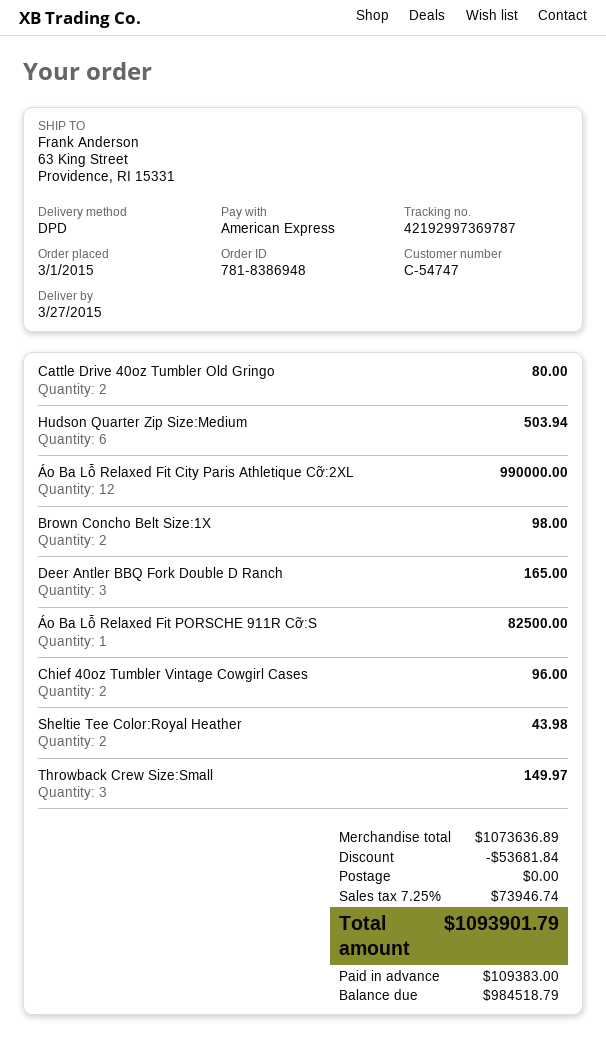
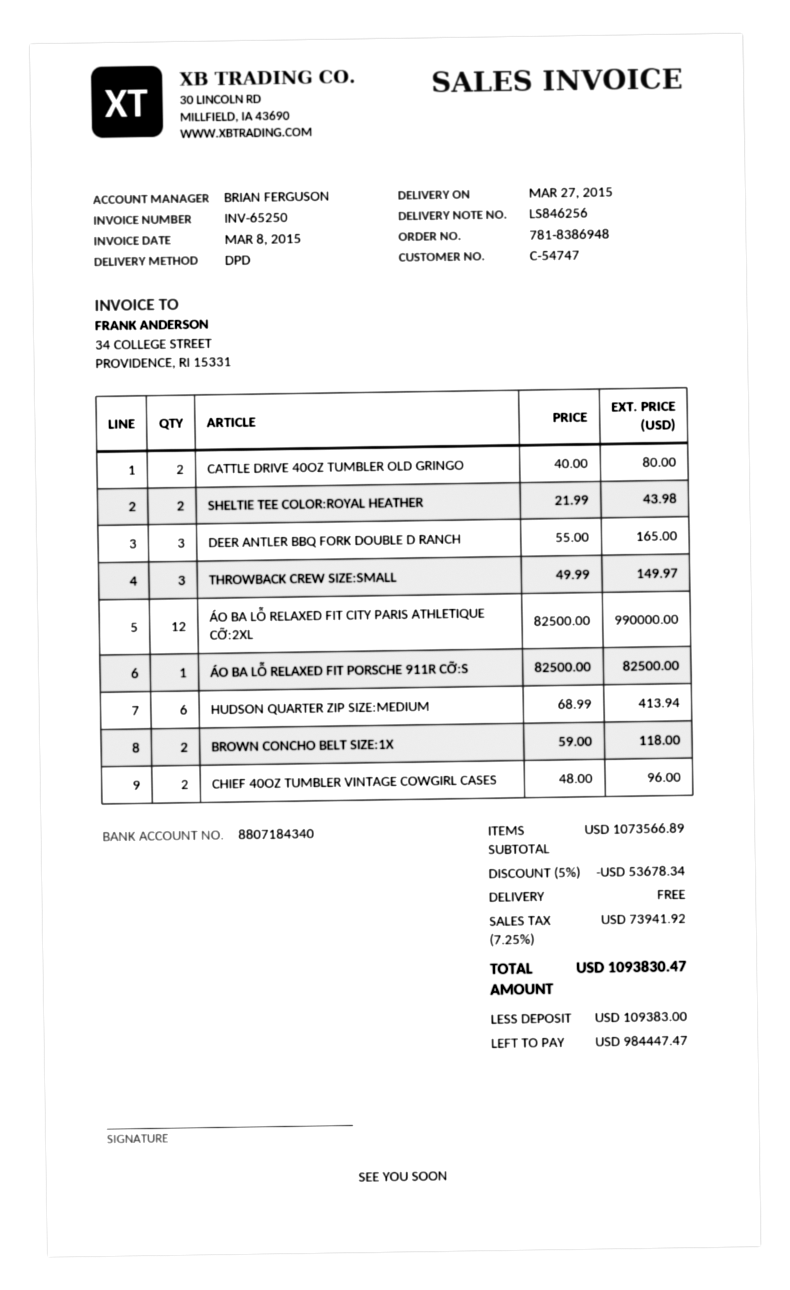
Hudson Quarter Zip Size:Medium: 6 for 503.94 -> 6 for 413.94
Brown Concho Belt Size:1X: 2 for 98.00 -> 2 for 118.00
subtotal: 1073636.89 -> 1073566.89
discount: 53681.84 -> 53678.34
tax: 7.25% = 73946.74 -> 7.25% = 73941.92
total: 1093901.79 -> 1093830.47
balance: 984518.79 -> 984447.47

